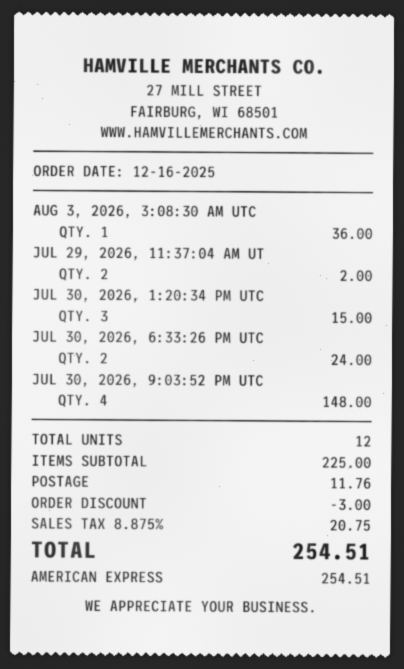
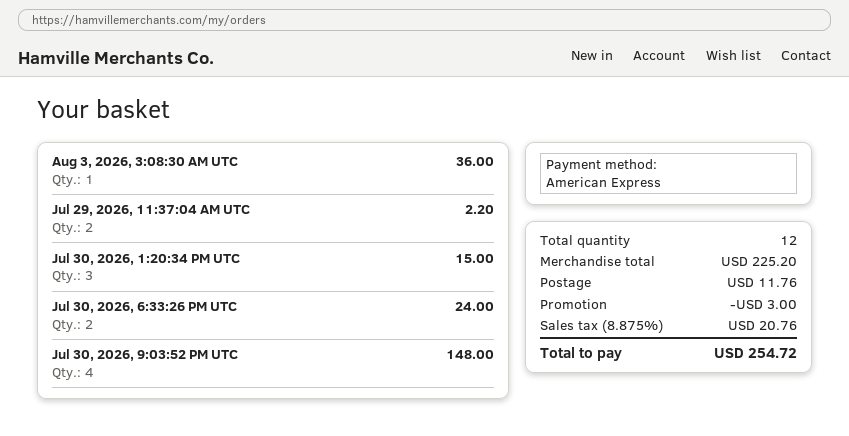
JUL 29, 2026, 11:37:04 AM UT: 2 for 2.00 -> 2 for 2.20
subtotal: 225.00 -> 225.20
tax: 8.875% = 20.75 -> 8.875% = 20.76
total: 254.51 -> 254.72

